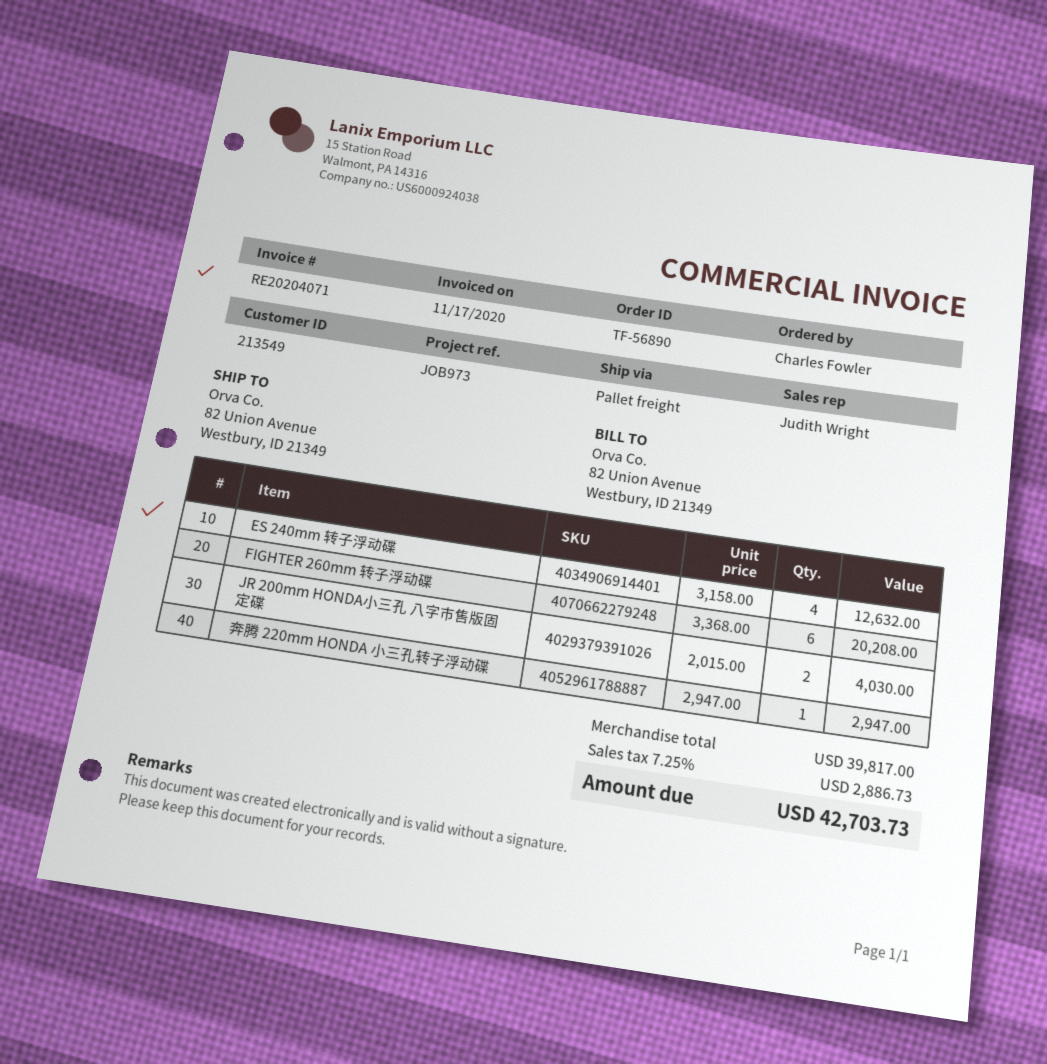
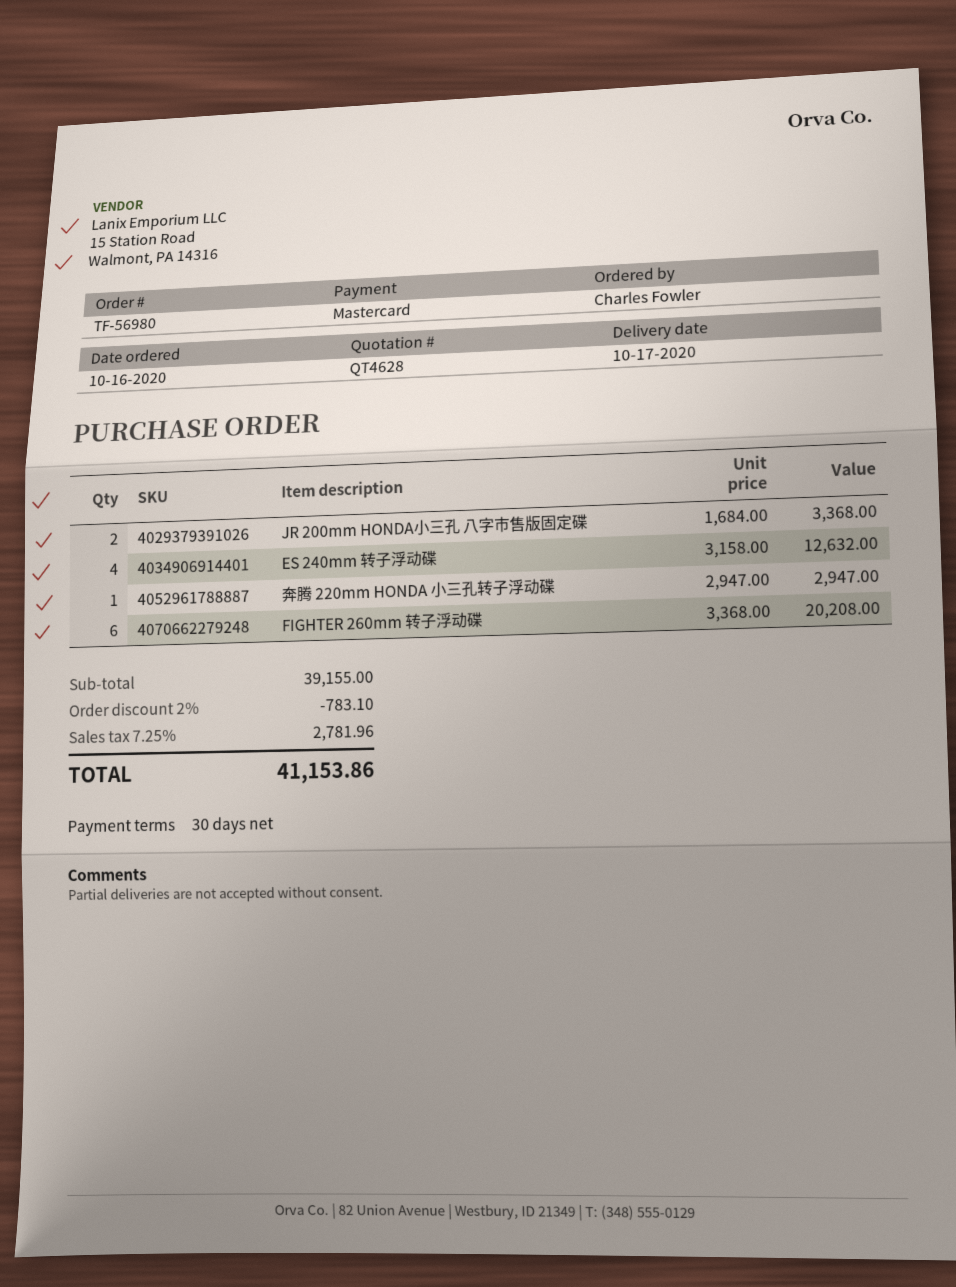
order number: TF-56890 -> TF-56980
JR 200mm HONDA小三孔 八字市售版固定碟: 2 x 2015.00 = 4030.00 -> 2 x 1684.00 = 3368.00
subtotal: 39817.00 -> 39155.00
discount: none -> 2% = 783.10
tax: 7.25% = 2886.73 -> 7.25% = 2781.96
total: 42703.73 -> 41153.86

